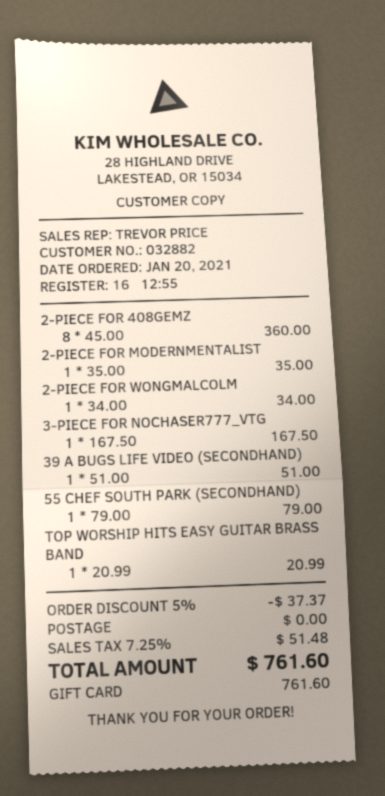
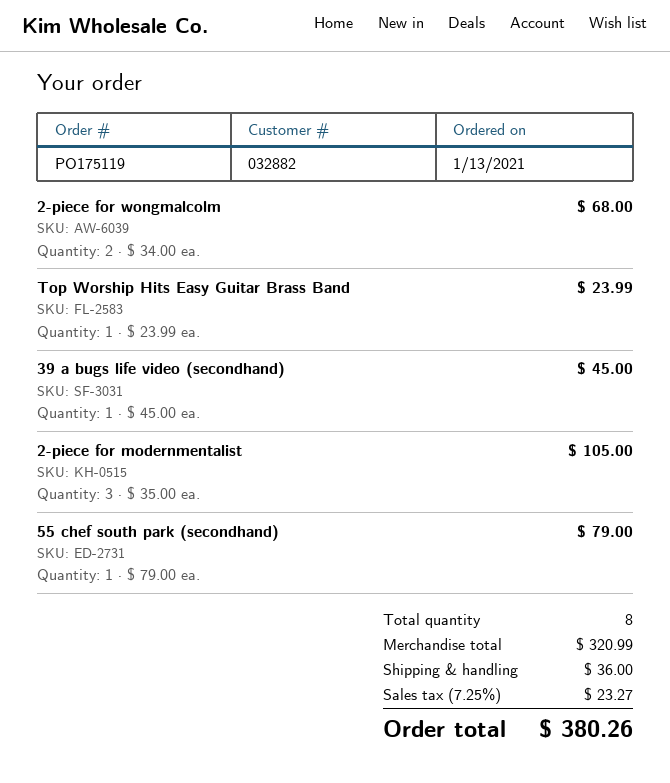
order date: 2021-01-20 -> 2021-01-13
2-PIECE FOR 408GEMZ: 8 x 45.00 = 360.00 -> none
2-PIECE FOR MODERNMENTALIST: 1 x 35.00 = 35.00 -> 3 x 35.00 = 105.00
2-PIECE FOR WONGMALCOLM: 1 x 34.00 = 34.00 -> 2 x 34.00 = 68.00
3-PIECE FOR NOCHASER777_VTG: 1 x 167.50 = 167.50 -> none
39 A BUGS LIFE VIDEO (SECONDHAND): 1 x 51.00 = 51.00 -> 1 x 45.00 = 45.00
TOP WORSHIP HITS EASY GUITAR BRASS BAND: 1 x 20.99 = 20.99 -> 1 x 23.99 = 23.99
discount: 5% = 37.37 -> none
shipping: 0.00 -> 36.00
tax: 7.25% = 51.48 -> 7.25% = 23.27
total: 761.60 -> 380.26

